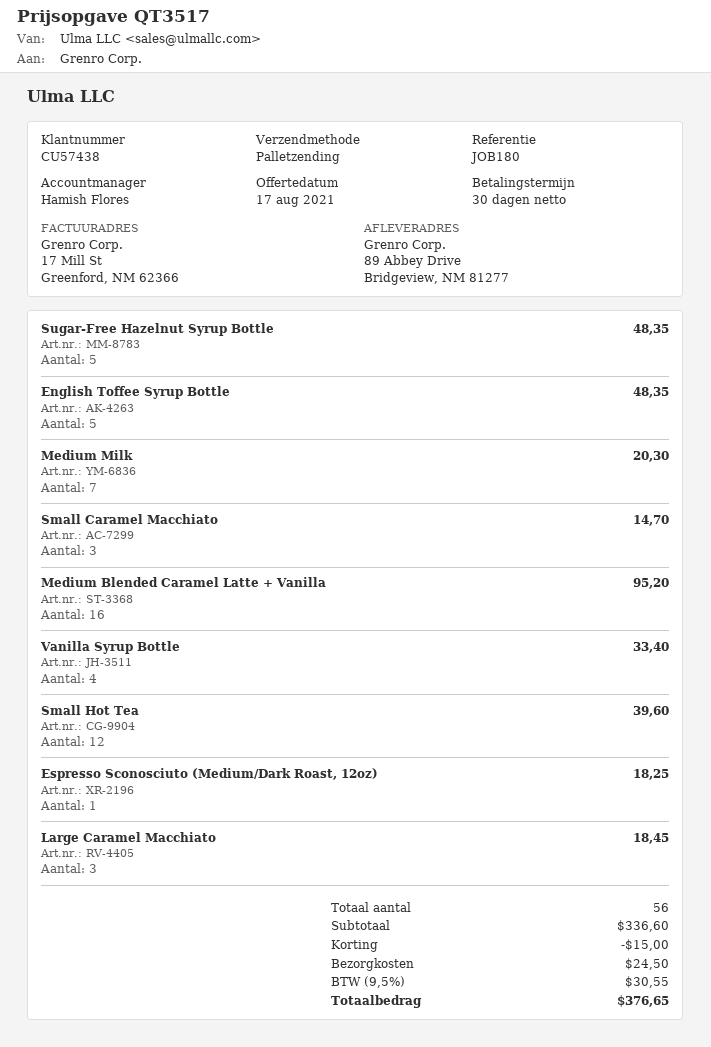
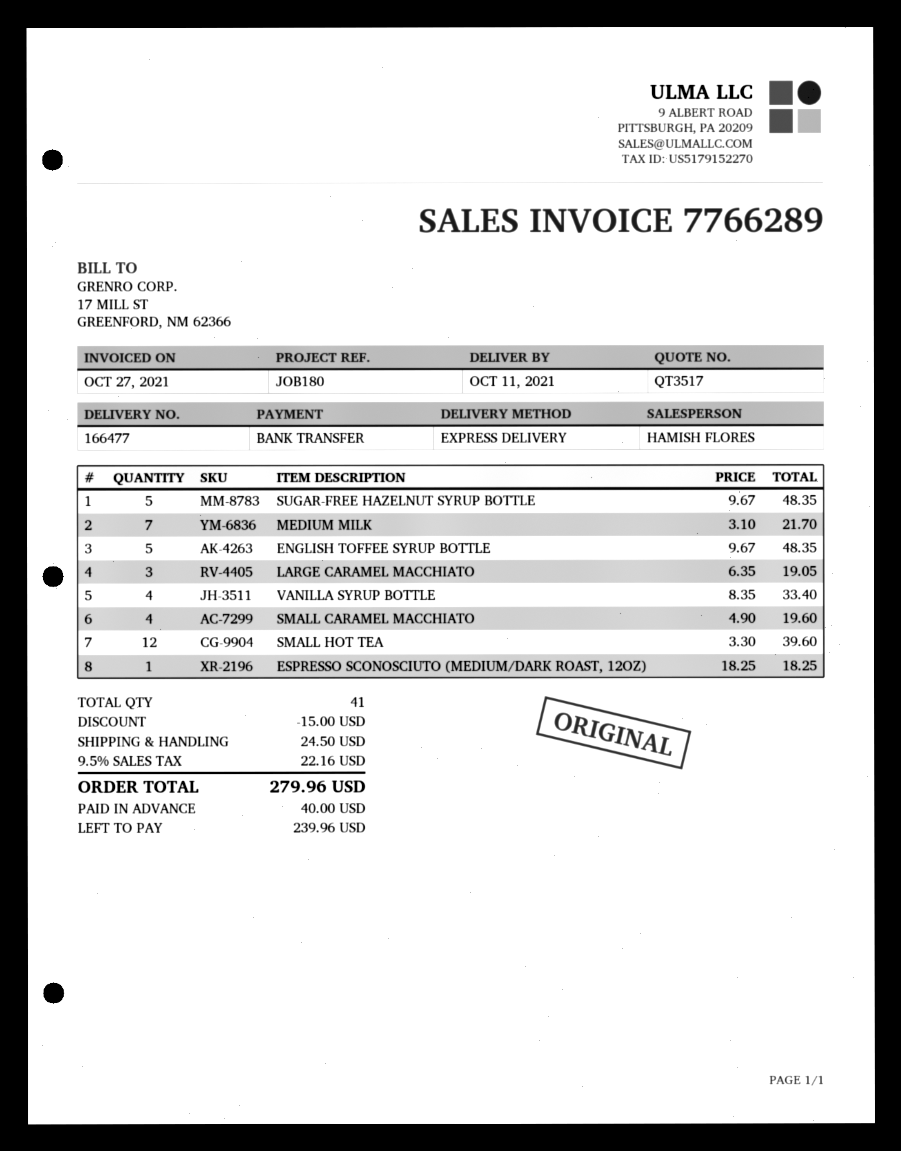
shipping method: pallet freight -> express
Medium Milk: 7 for 20.30 -> 7 for 21.70
Small Caramel Macchiato: 3 for 14.70 -> 4 for 19.60
Medium Blended Caramel Latte + Vanilla: 16 for 95.20 -> none
Large Caramel Macchiato: 3 for 18.45 -> 3 for 19.05
total quantity: 56 -> 41
tax: 9.5% = 30.55 -> 9.5% = 22.16
total: 376.65 -> 279.96

